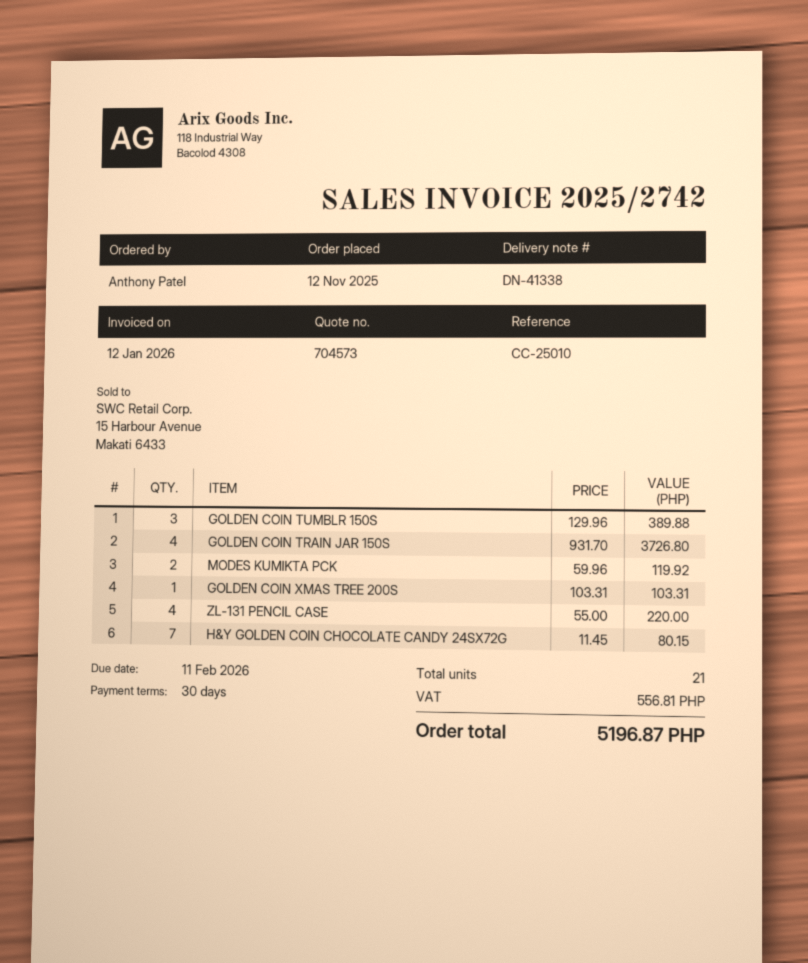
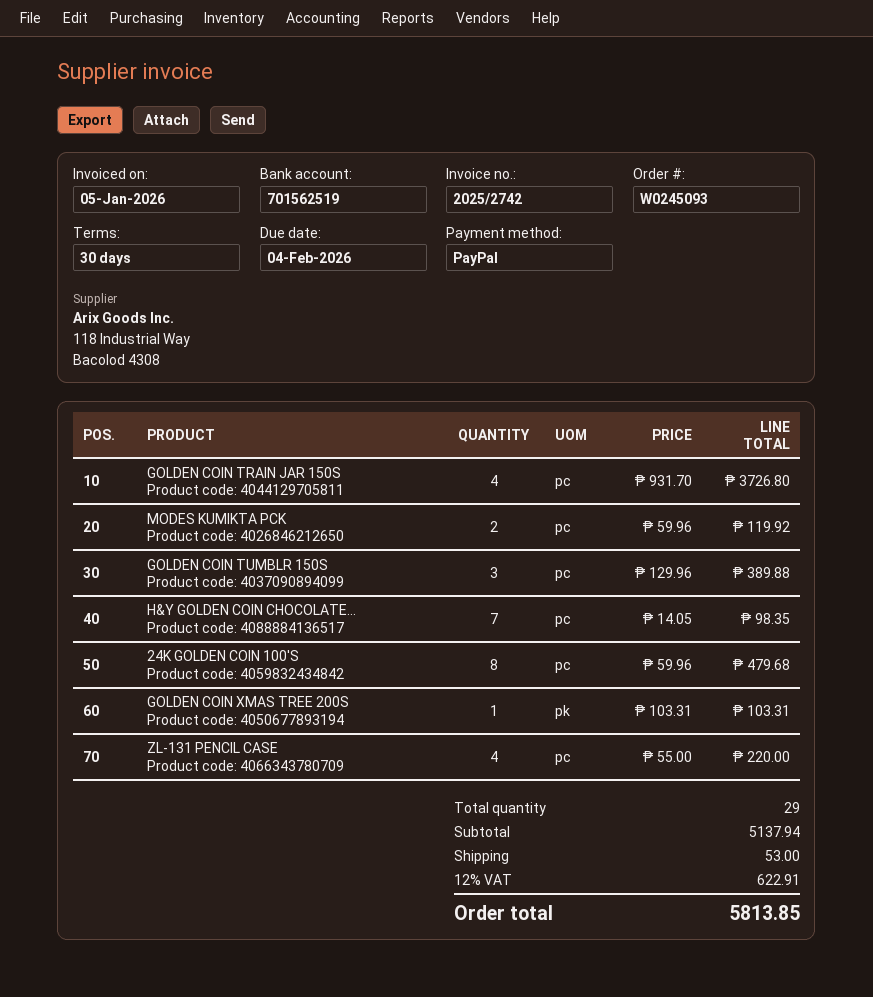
invoice date: 2026-01-12 -> 2026-01-05
due date: 2026-02-11 -> 2026-02-04
H&Y GOLDEN COIN CHOCOLATE CANDY 24SX72G: 7 x 11.45 = 80.15 -> 7 x 14.05 = 98.35
24K GOLDEN COIN 100'S: none -> 8 x 59.96 = 479.68
total quantity: 21 -> 29
shipping: none -> 53.00
tax: 556.81 -> 622.91
total: 5196.87 -> 5813.85

